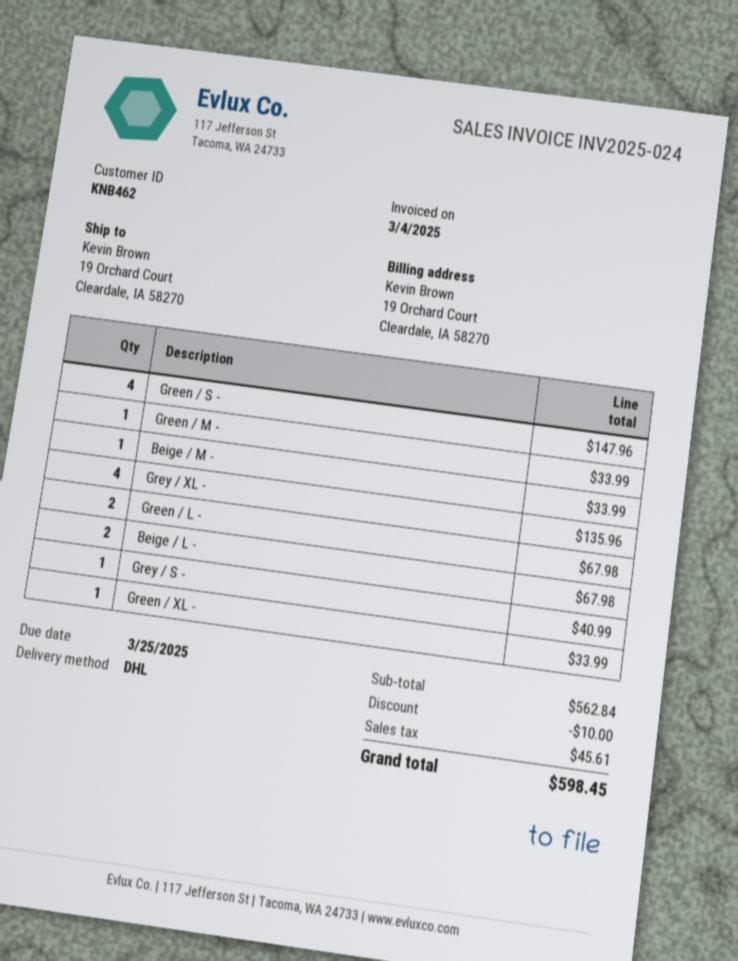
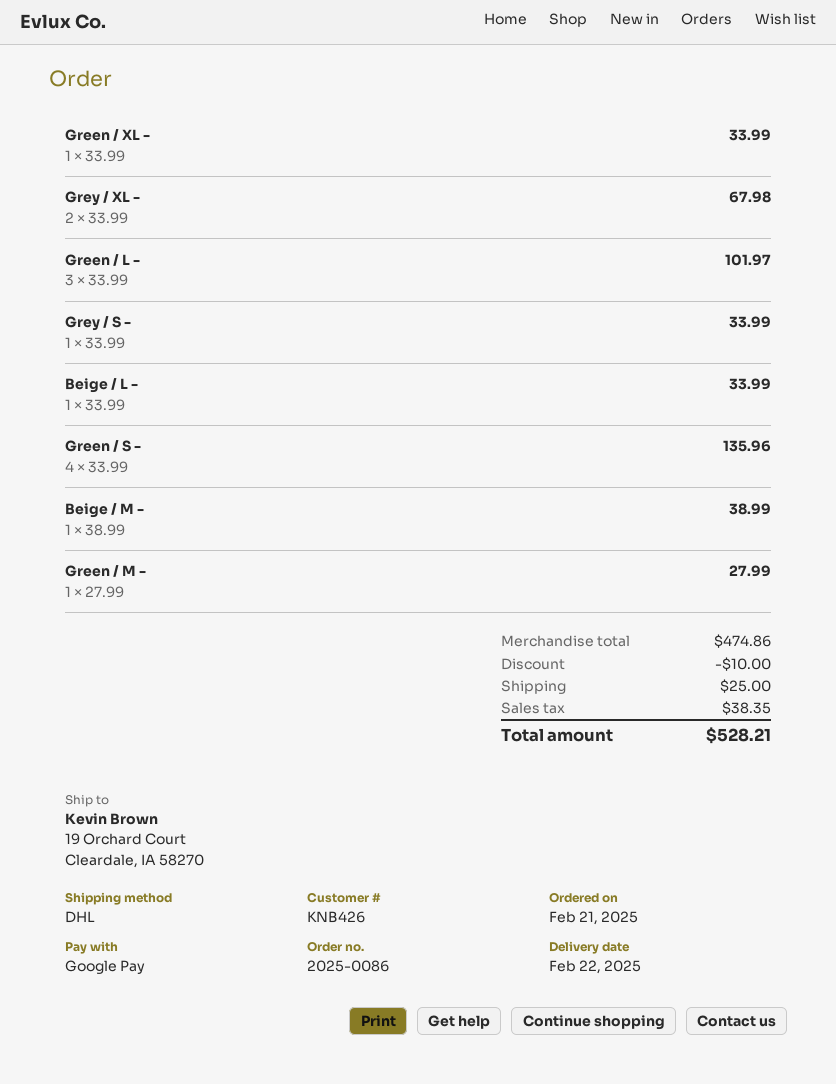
customer number: KNB462 -> KNB426
Green / S -: 4 for 147.96 -> 4 for 135.96
Green / M -: 1 for 33.99 -> 1 for 27.99
Beige / M -: 1 for 33.99 -> 1 for 38.99
Grey / XL -: 4 for 135.96 -> 2 for 67.98
Green / L -: 2 for 67.98 -> 3 for 101.97
Beige / L -: 2 for 67.98 -> 1 for 33.99
Grey / S -: 1 for 40.99 -> 1 for 33.99
subtotal: 562.84 -> 474.86
shipping: none -> 25.00
tax: 45.61 -> 38.35
total: 598.45 -> 528.21

